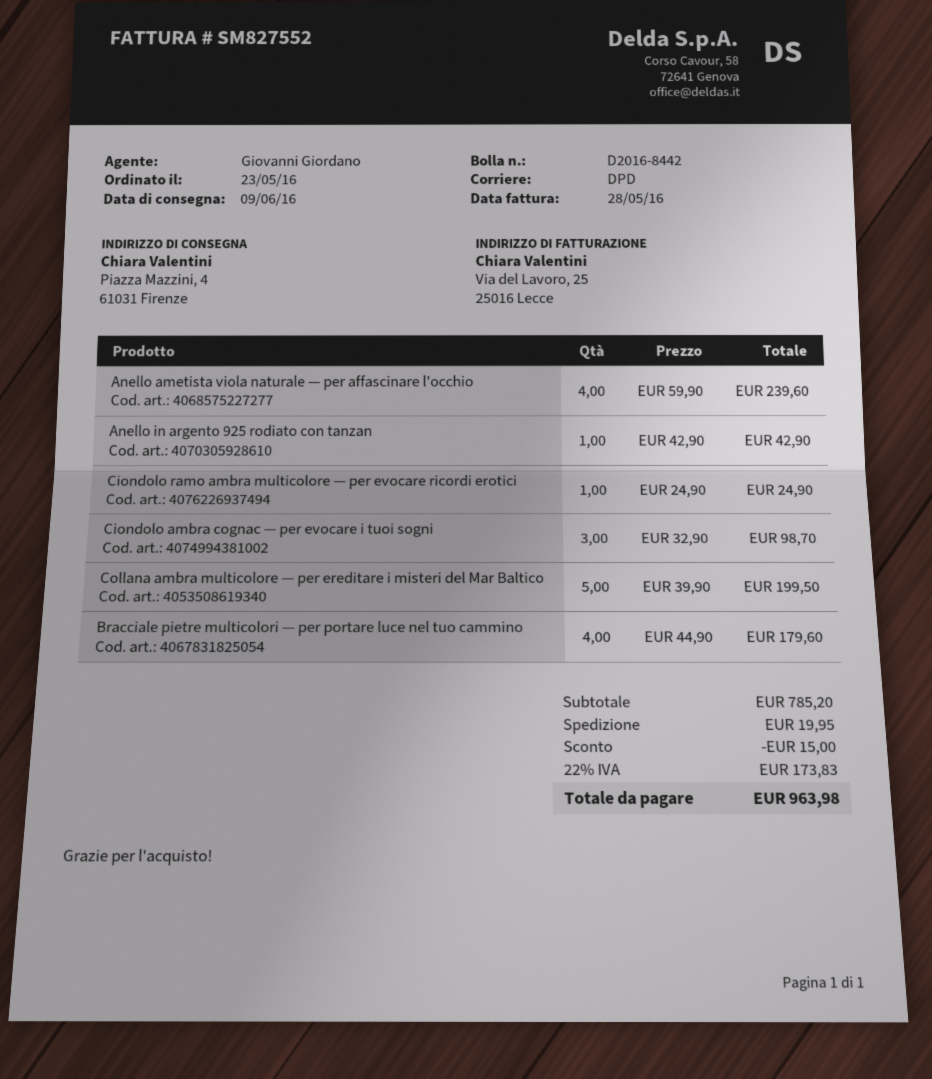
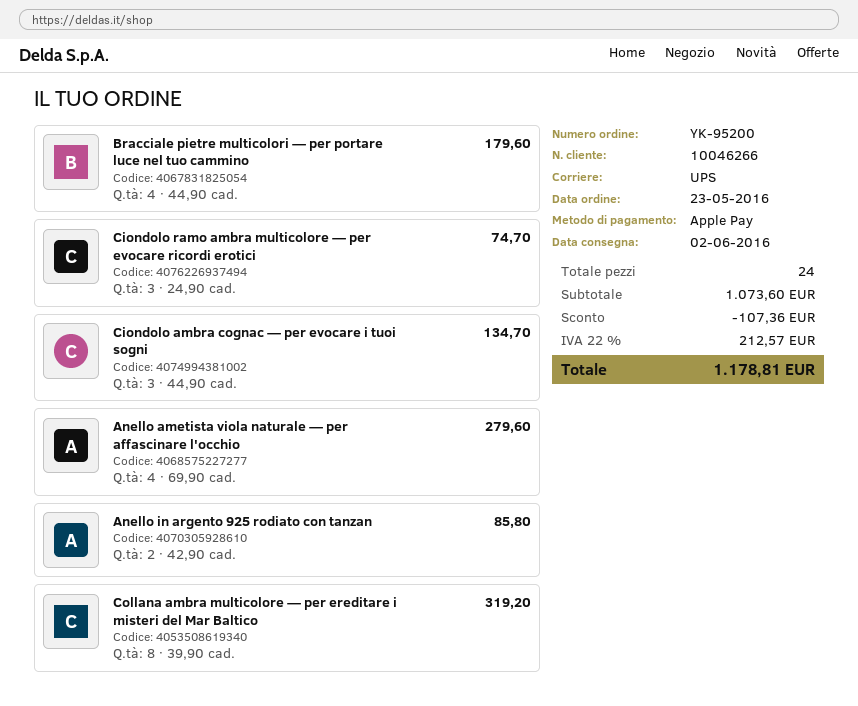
delivery date: 2016-06-09 -> 2016-06-02
shipping method: DPD -> UPS
Anello ametista viola naturale — per affascinare l'occhio: 4 x 59.90 = 239.60 -> 4 x 69.90 = 279.60
Anello in argento 925 rodiato con tanzan: 1 x 42.90 = 42.90 -> 2 x 42.90 = 85.80
Ciondolo ramo ambra multicolore — per evocare ricordi erotici: 1 x 24.90 = 24.90 -> 3 x 24.90 = 74.70
Ciondolo ambra cognac — per evocare i tuoi sogni: 3 x 32.90 = 98.70 -> 3 x 44.90 = 134.70
Collana ambra multicolore — per ereditare i misteri del Mar Baltico: 5 x 39.90 = 199.50 -> 8 x 39.90 = 319.20
subtotal: 785.20 -> 1073.60
discount: 15.00 -> 107.36
shipping: 19.95 -> none
tax: 22% = 173.83 -> 22% = 212.57
total: 963.98 -> 1178.81

